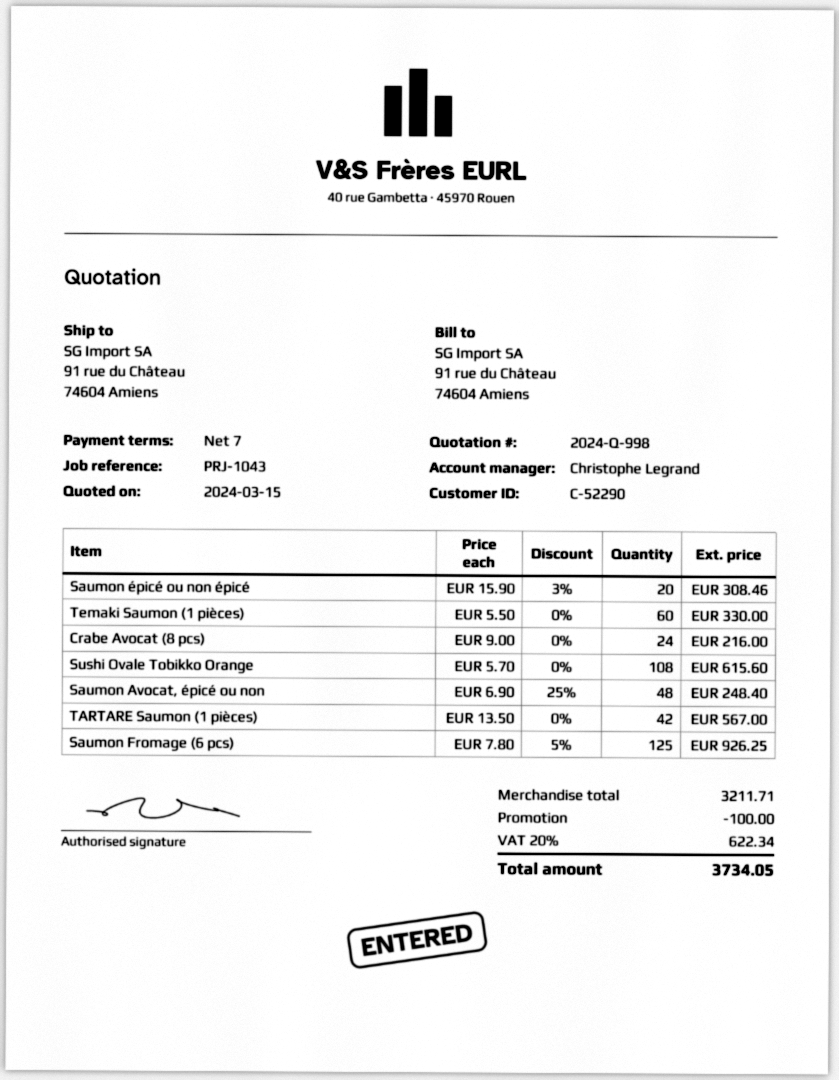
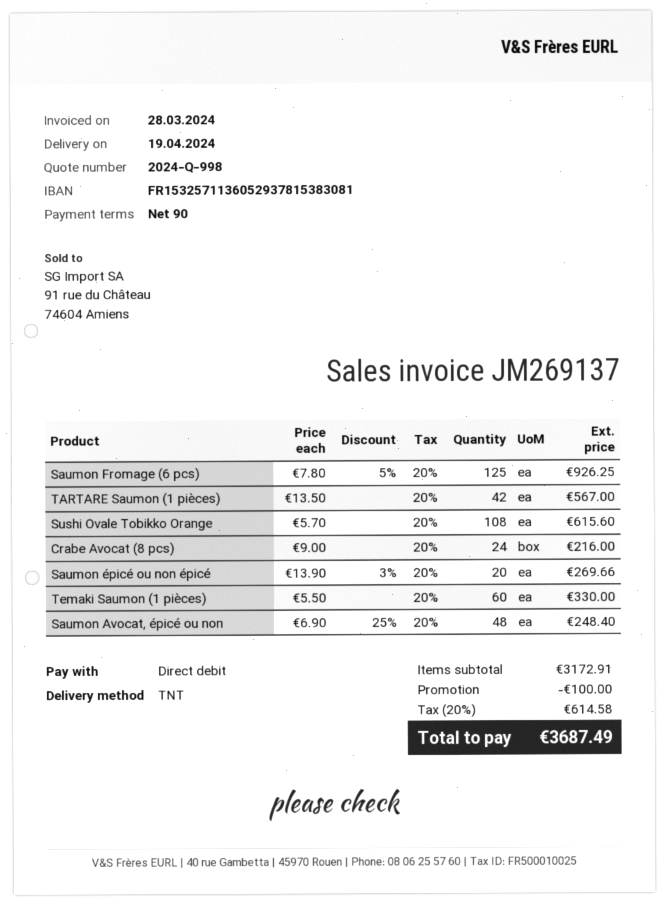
payment terms: 7 days -> 90 days
Saumon épicé ou non épicé: 20 x 15.90 - 3% = 308.46 -> 20 x 13.90 - 3% = 269.66
subtotal: 3211.71 -> 3172.91
tax: 20% = 622.34 -> 20% = 614.58
total: 3734.05 -> 3687.49

